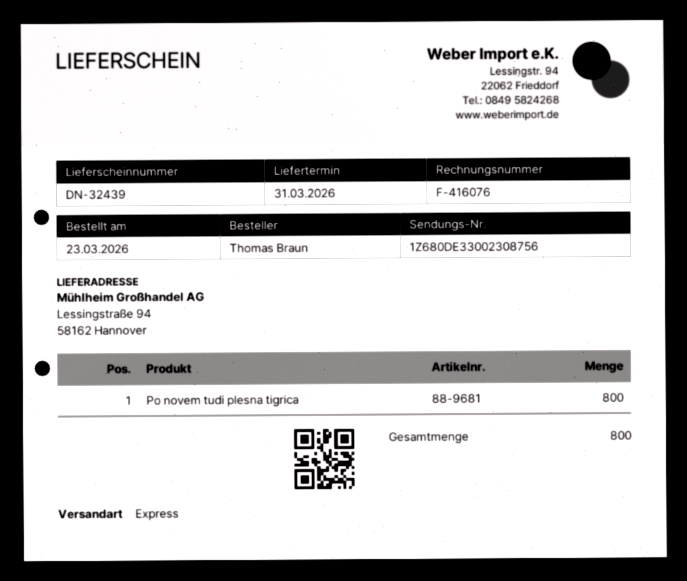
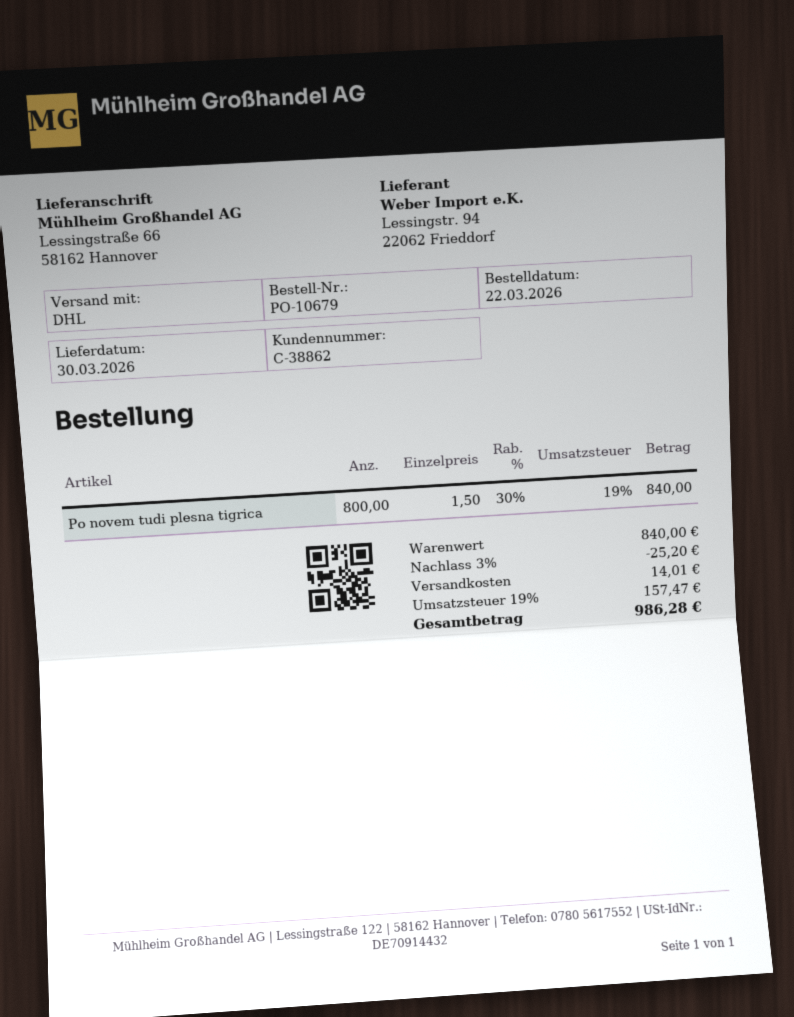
order date: 2026-03-23 -> 2026-03-22
delivery date: 2026-03-31 -> 2026-03-30
shipping method: express -> DHL
ship to: Lessingstraße 94, 58162 Hannover -> Lessingstraße 66, 58162 Hannover

